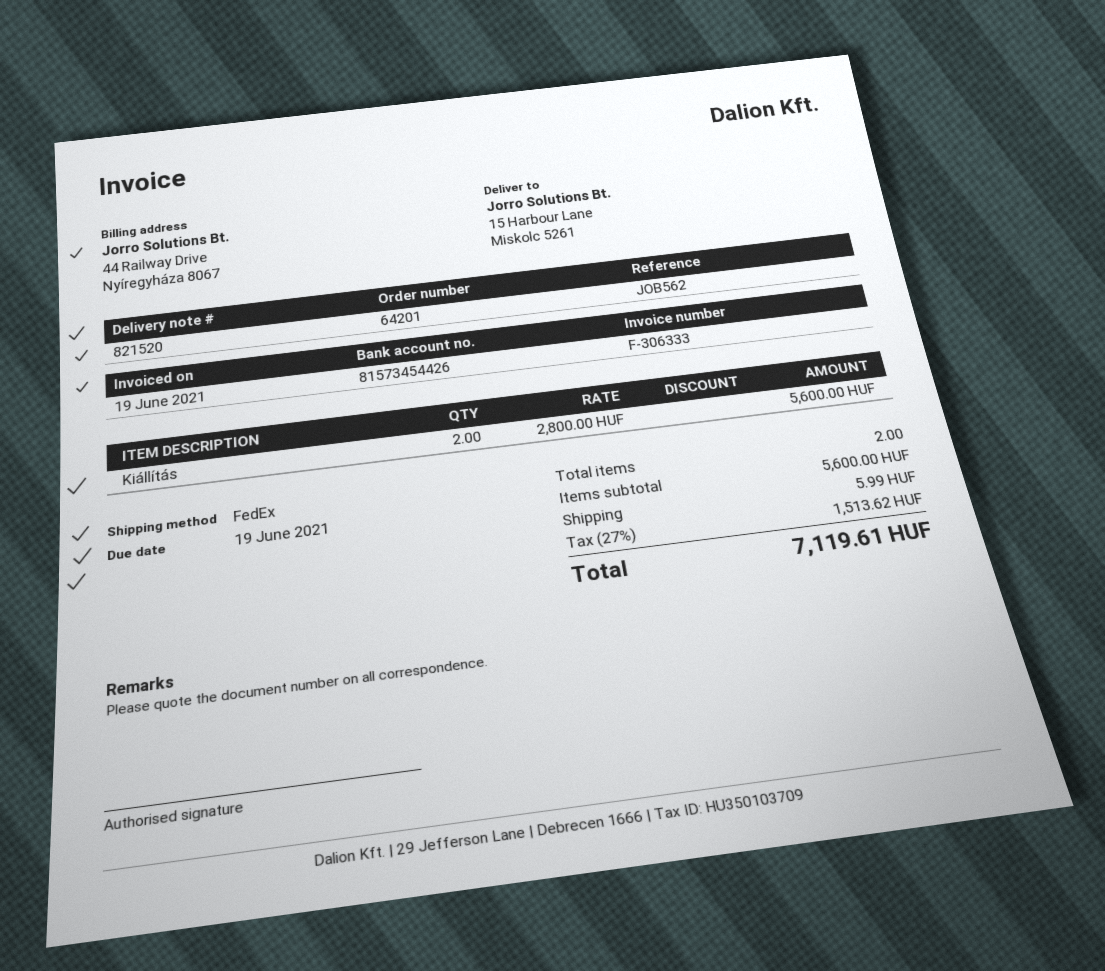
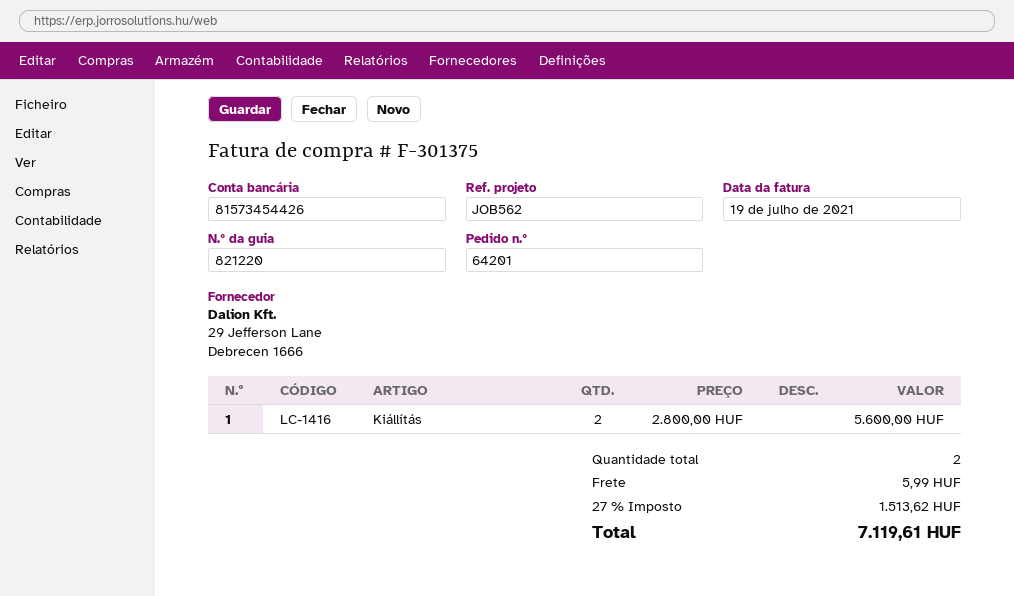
delivery note number: 821520 -> 821220
invoice number: F-306333 -> F-301375
invoice date: 2021-06-19 -> 2021-07-19

